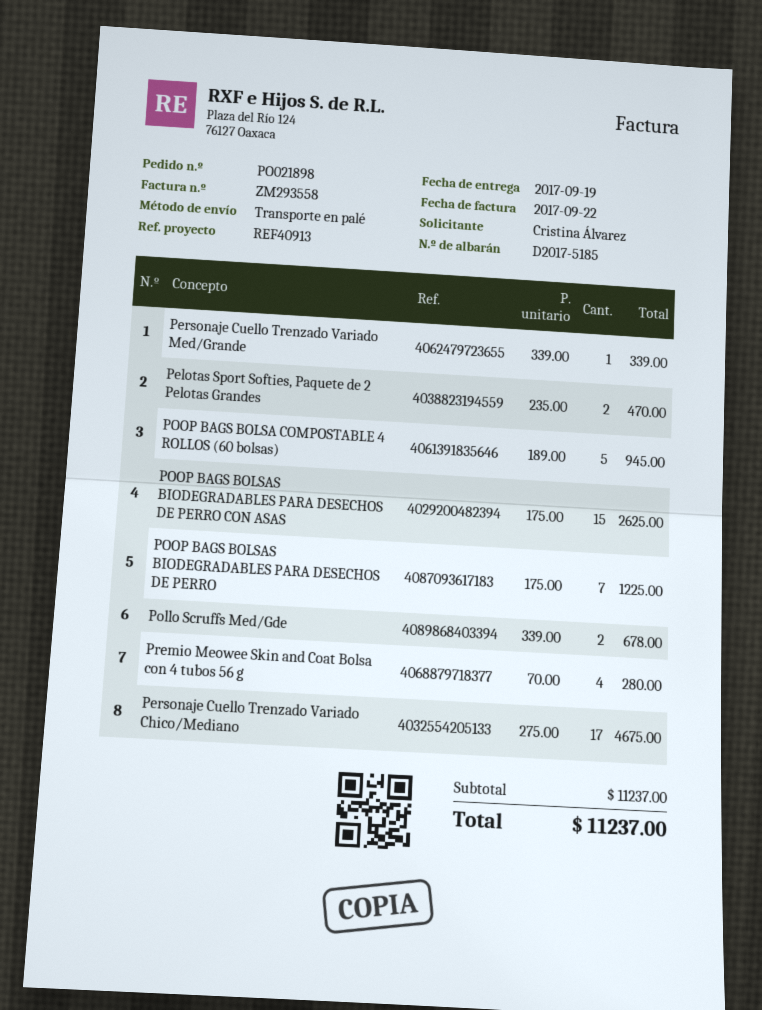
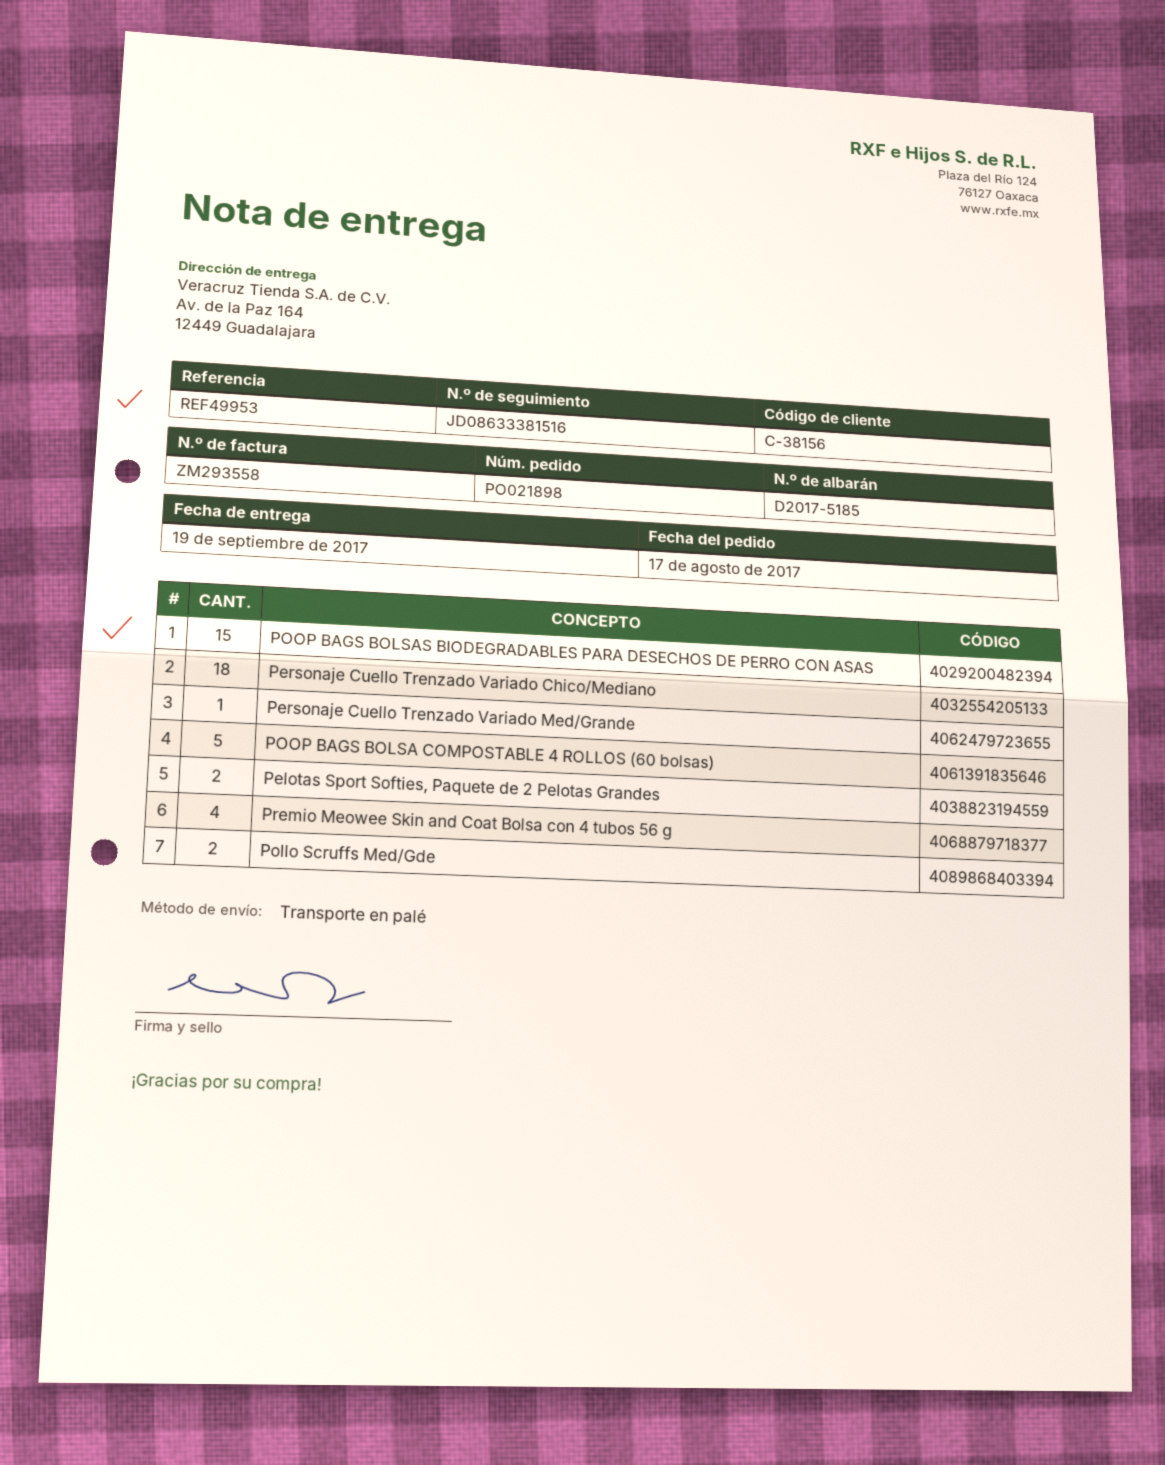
reference: REF40913 -> REF49953
POOP BAGS BOLSAS BIODEGRADABLES PARA DESECHOS DE PERRO: 7 -> none
Personaje Cuello Trenzado Variado Chico/Mediano: 17 -> 18

